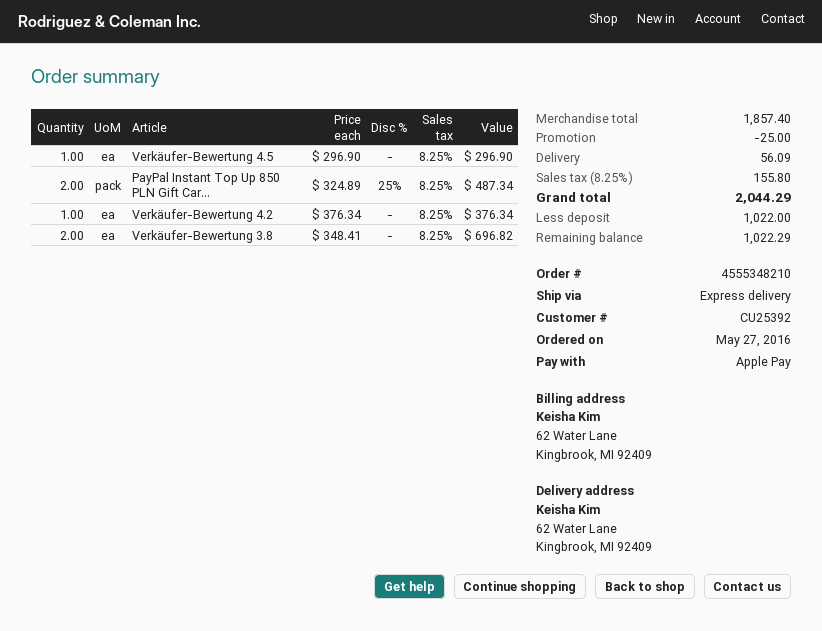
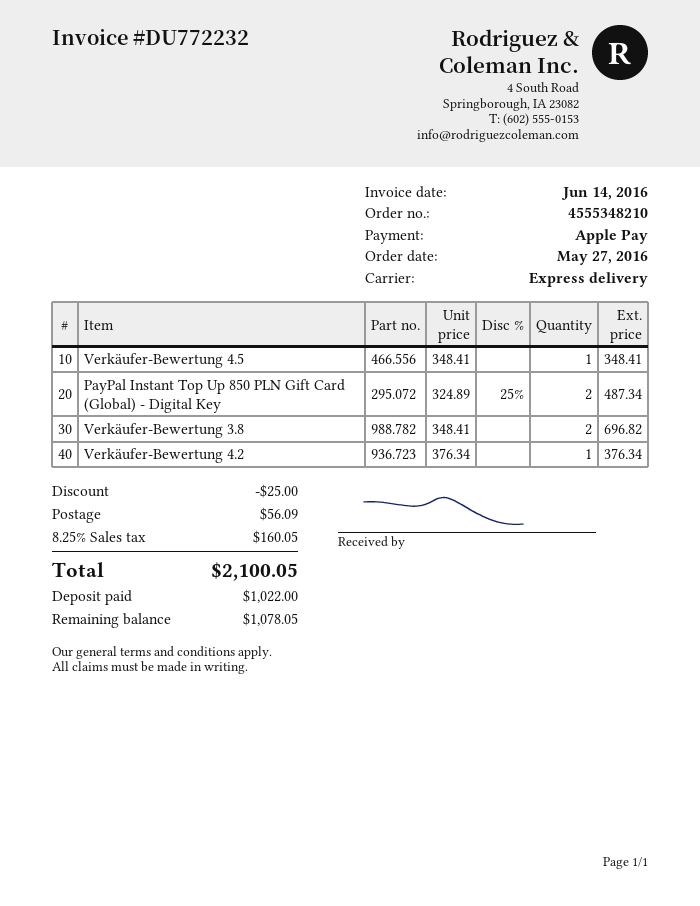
Verkäufer-Bewertung 4.5: 1 x 296.90 = 296.90 -> 1 x 348.41 = 348.41
tax: 8.25% = 155.80 -> 8.25% = 160.05
total: 2044.29 -> 2100.05
balance: 1022.29 -> 1078.05

